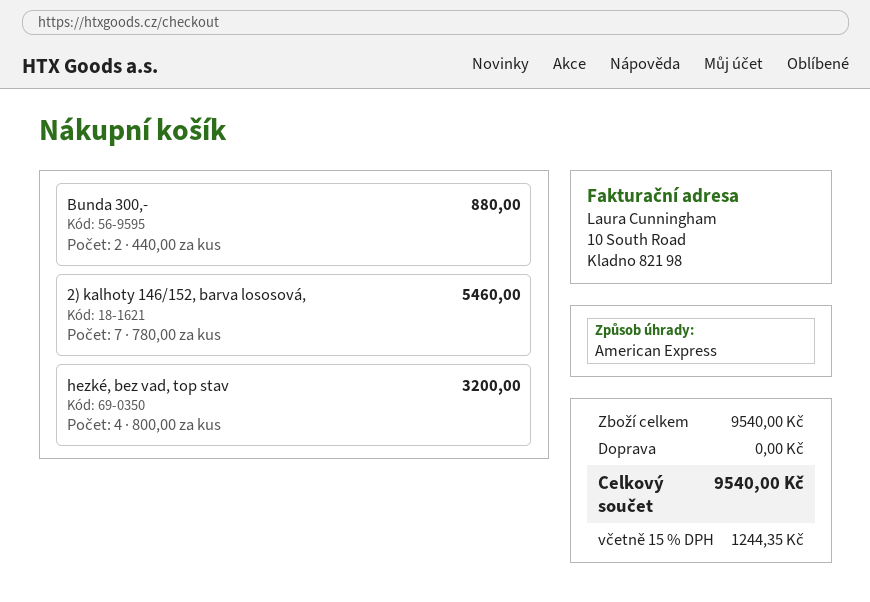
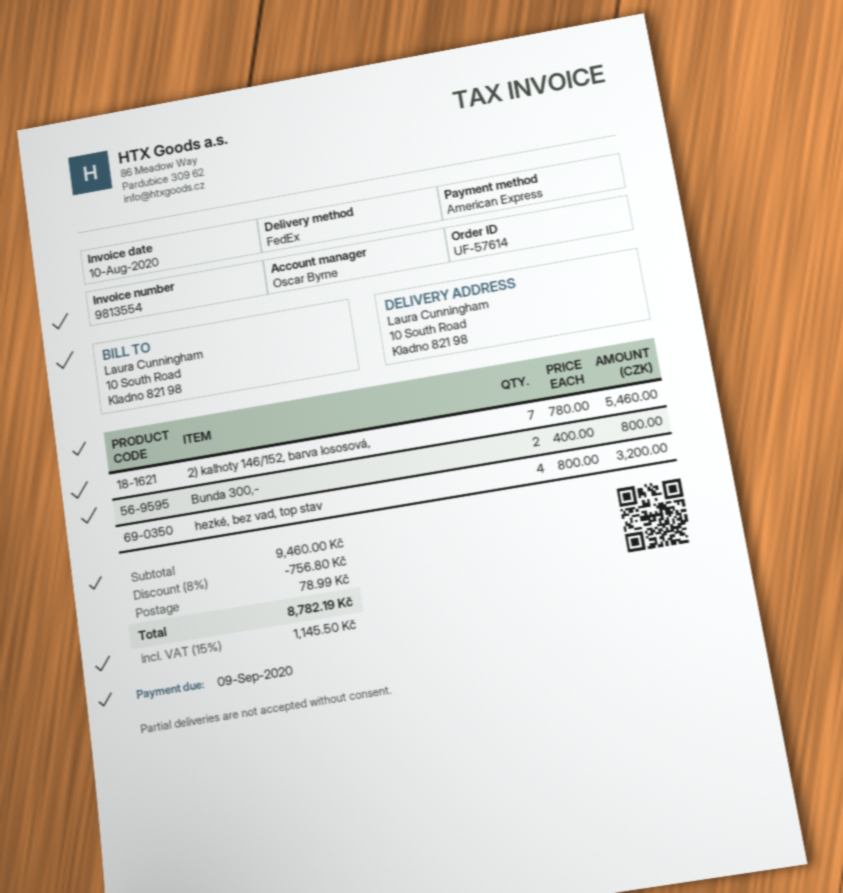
Bunda 300,-: 2 x 440.00 = 880.00 -> 2 x 400.00 = 800.00
subtotal: 9540.00 -> 9460.00
discount: none -> 8% = 756.80
shipping: 0.00 -> 78.99
tax: 15% = 1244.35 -> 15% = 1145.50
total: 9540.00 -> 8782.19

